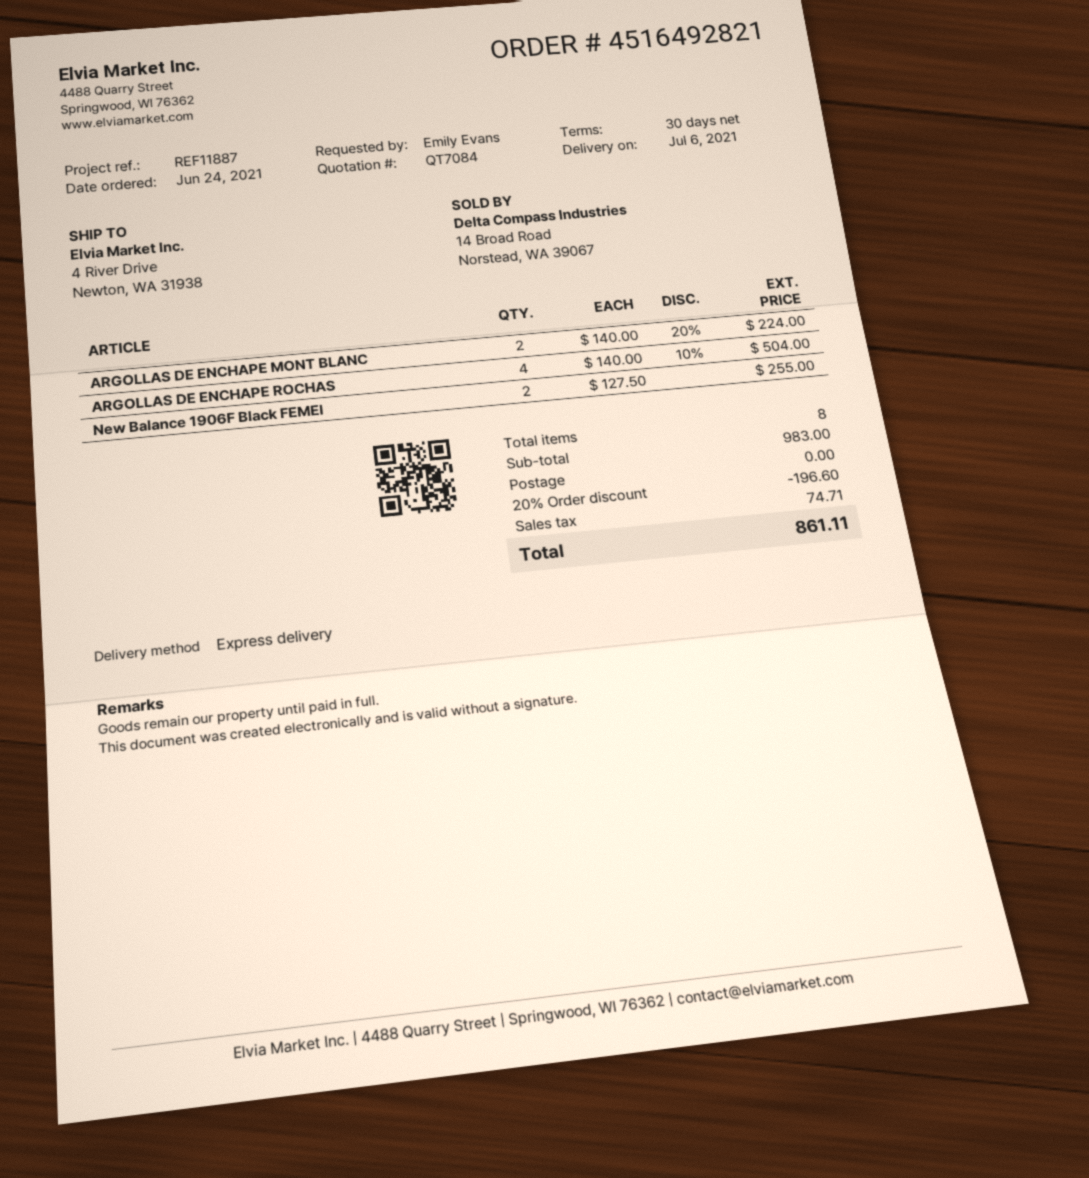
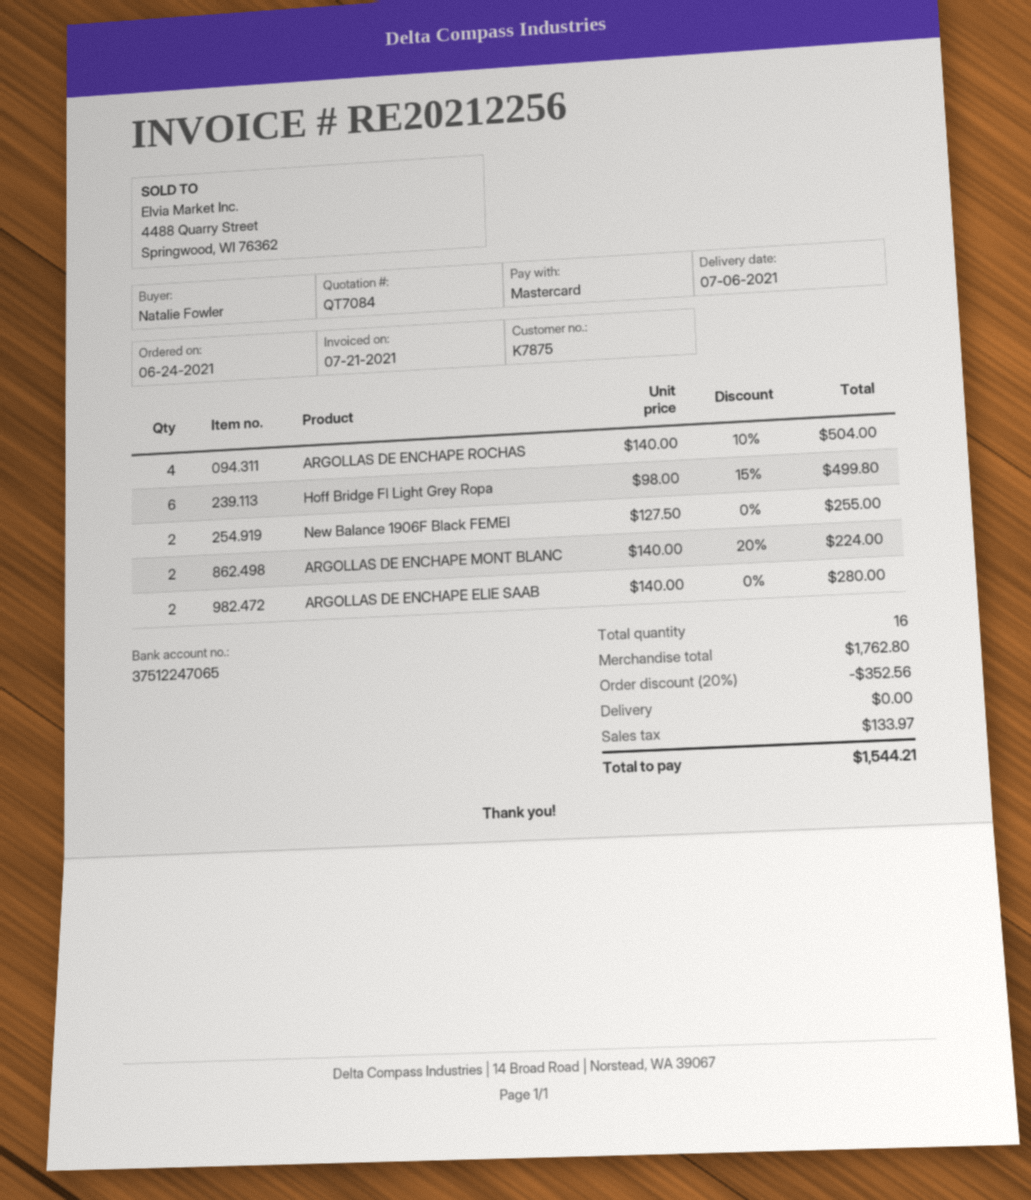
ordered by: Emily Evans -> Natalie Fowler
Hoff Bridge Fl Light Grey Ropa: none -> 6 x 98.00 - 15% = 499.80
ARGOLLAS DE ENCHAPE ELIE SAAB: none -> 2 x 140.00 = 280.00
total quantity: 8 -> 16
subtotal: 983.00 -> 1762.80
discount: 20% = 196.60 -> 20% = 352.56
tax: 74.71 -> 133.97
total: 861.11 -> 1544.21

